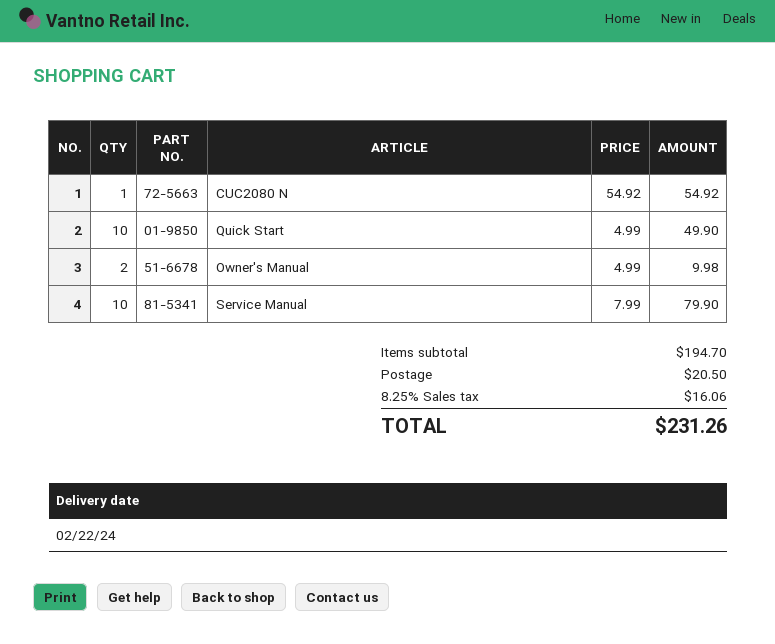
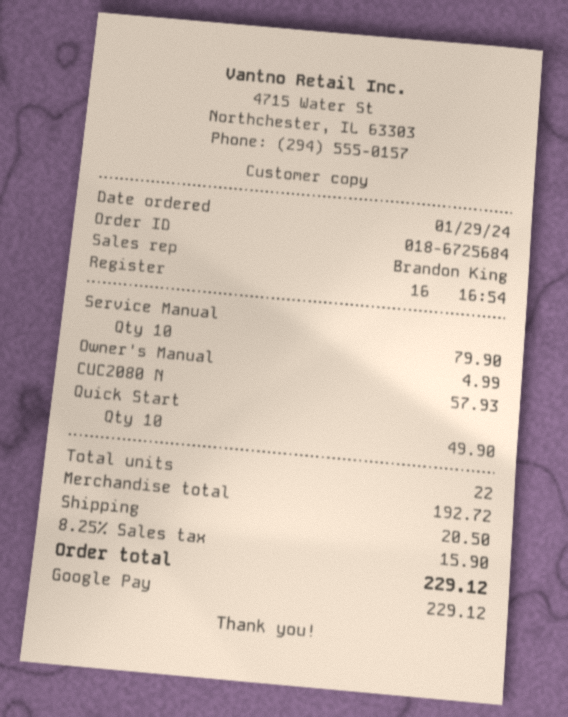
CUC2080 N: 1 for 54.92 -> 1 for 57.93
Owner's Manual: 2 for 9.98 -> 1 for 4.99
subtotal: 194.70 -> 192.72
tax: 8.25% = 16.06 -> 8.25% = 15.90
total: 231.26 -> 229.12

